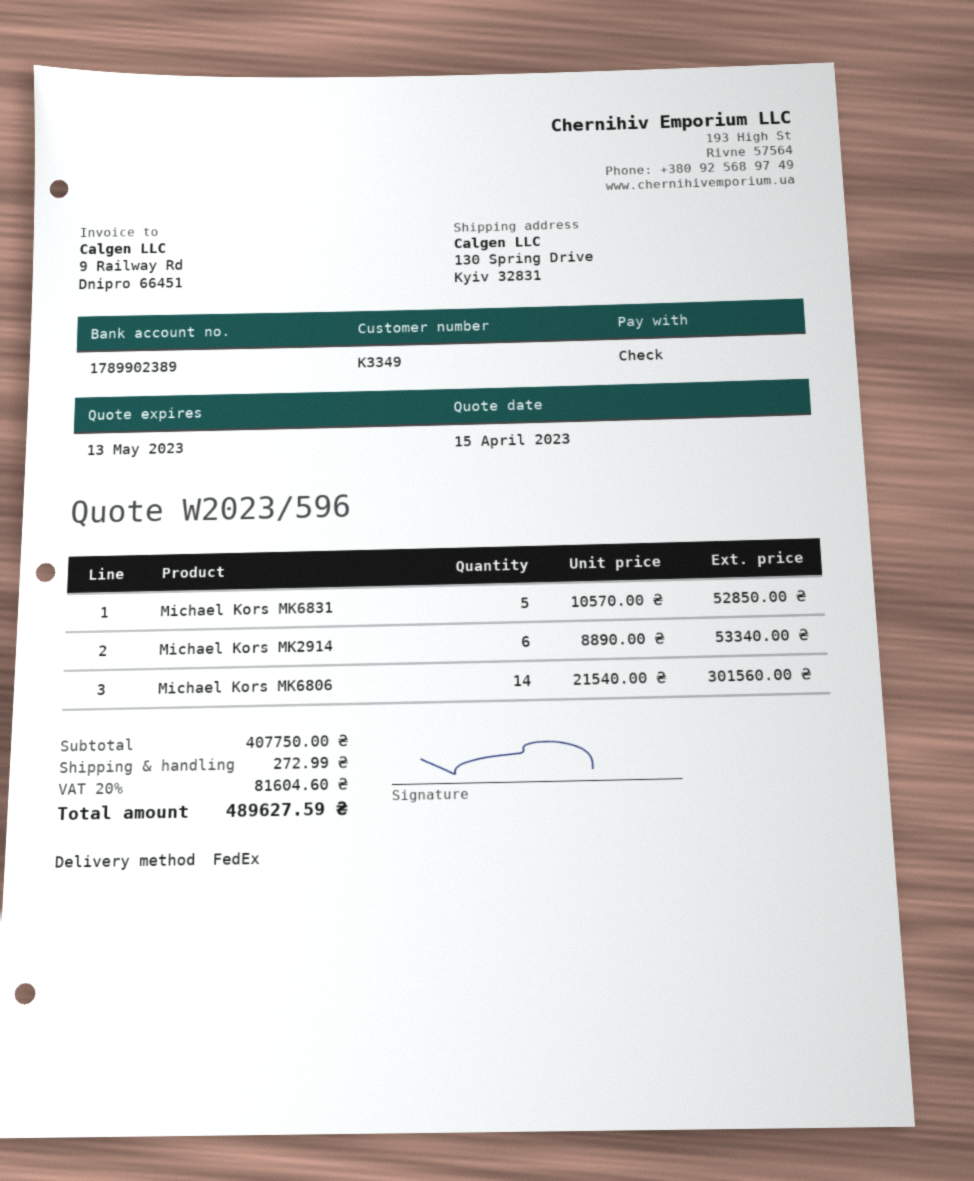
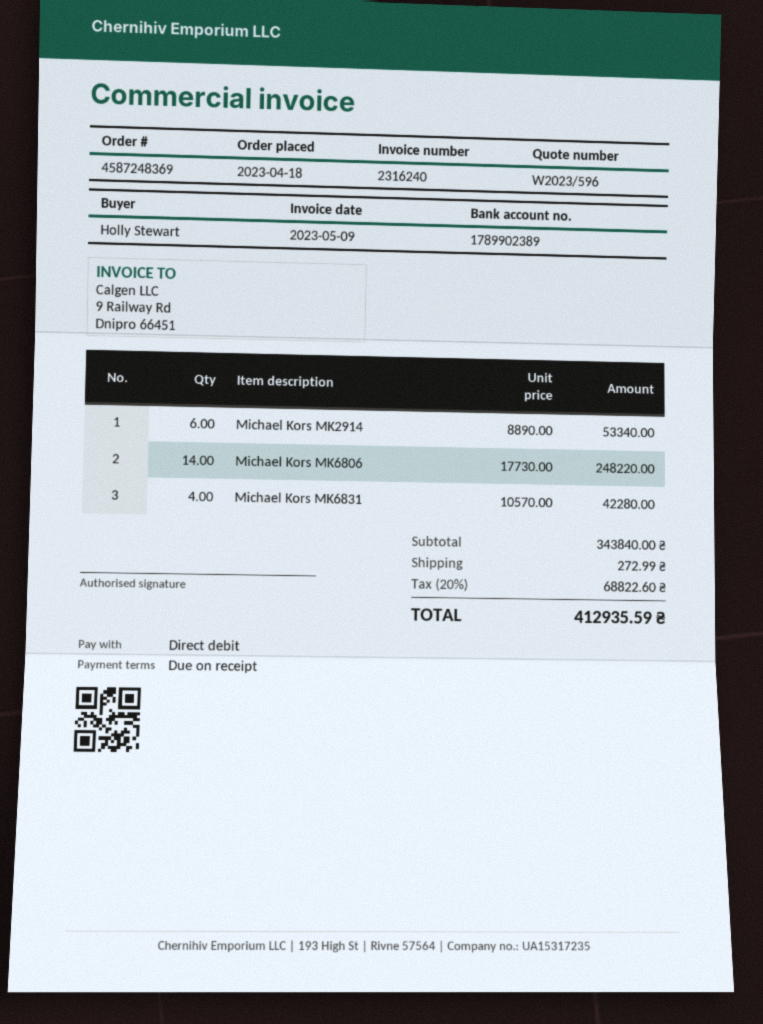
payment method: cheque -> direct debit
Michael Kors MK6831: 5 x 10570.00 = 52850.00 -> 4 x 10570.00 = 42280.00
Michael Kors MK6806: 14 x 21540.00 = 301560.00 -> 14 x 17730.00 = 248220.00
subtotal: 407750.00 -> 343840.00
tax: 20% = 81604.60 -> 20% = 68822.60
total: 489627.59 -> 412935.59

